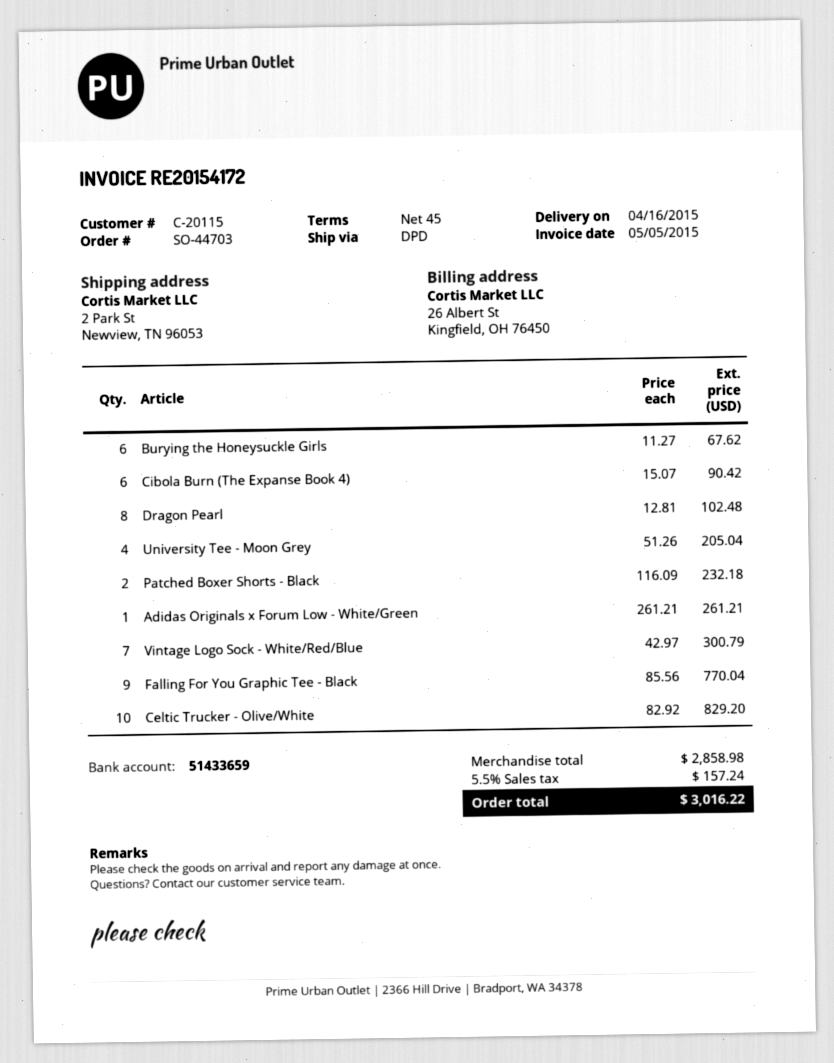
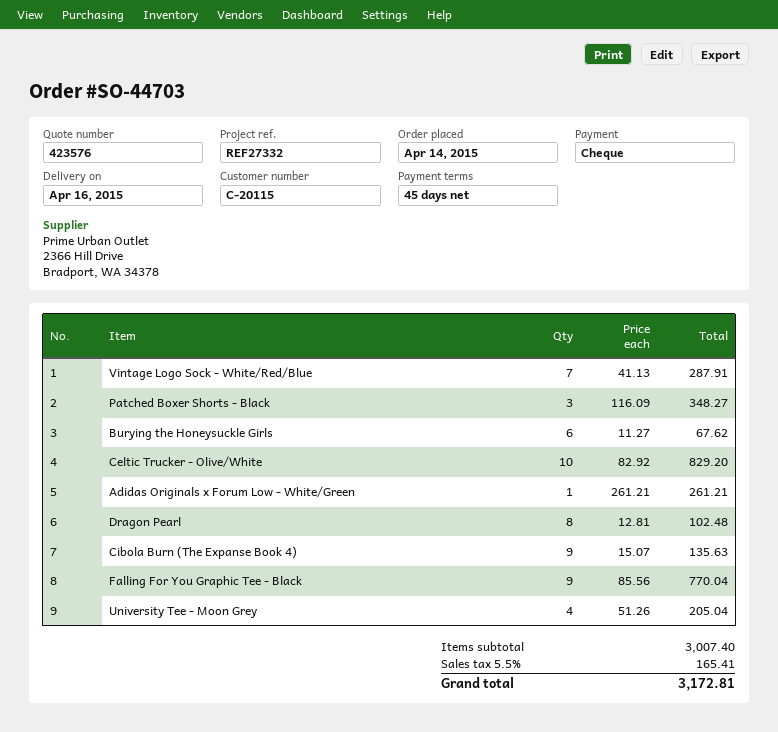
Cibola Burn (The Expanse Book 4): 6 x 15.07 = 90.42 -> 9 x 15.07 = 135.63
Patched Boxer Shorts - Black: 2 x 116.09 = 232.18 -> 3 x 116.09 = 348.27
Vintage Logo Sock - White/Red/Blue: 7 x 42.97 = 300.79 -> 7 x 41.13 = 287.91
subtotal: 2858.98 -> 3007.40
tax: 5.5% = 157.24 -> 5.5% = 165.41
total: 3016.22 -> 3172.81

